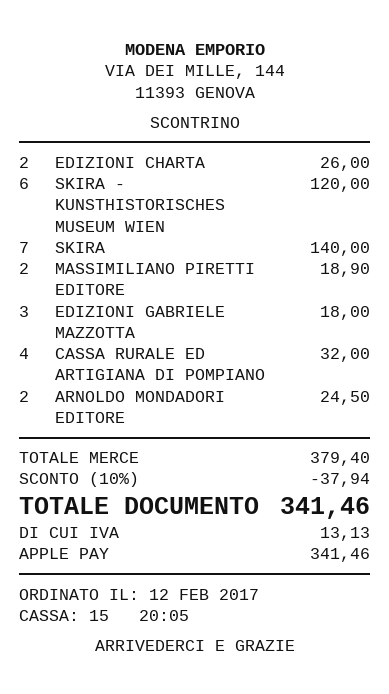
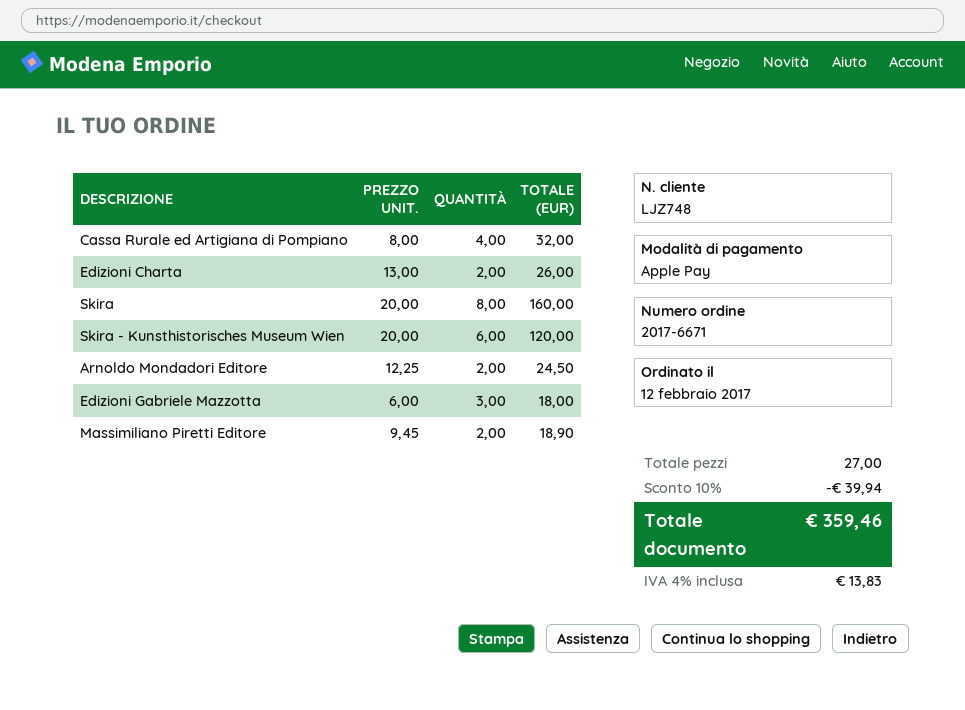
SKIRA: 7 for 140.00 -> 8 for 160.00
discount: 10% = 37.94 -> 10% = 39.94
tax: 13.13 -> 13.83
total: 341.46 -> 359.46

